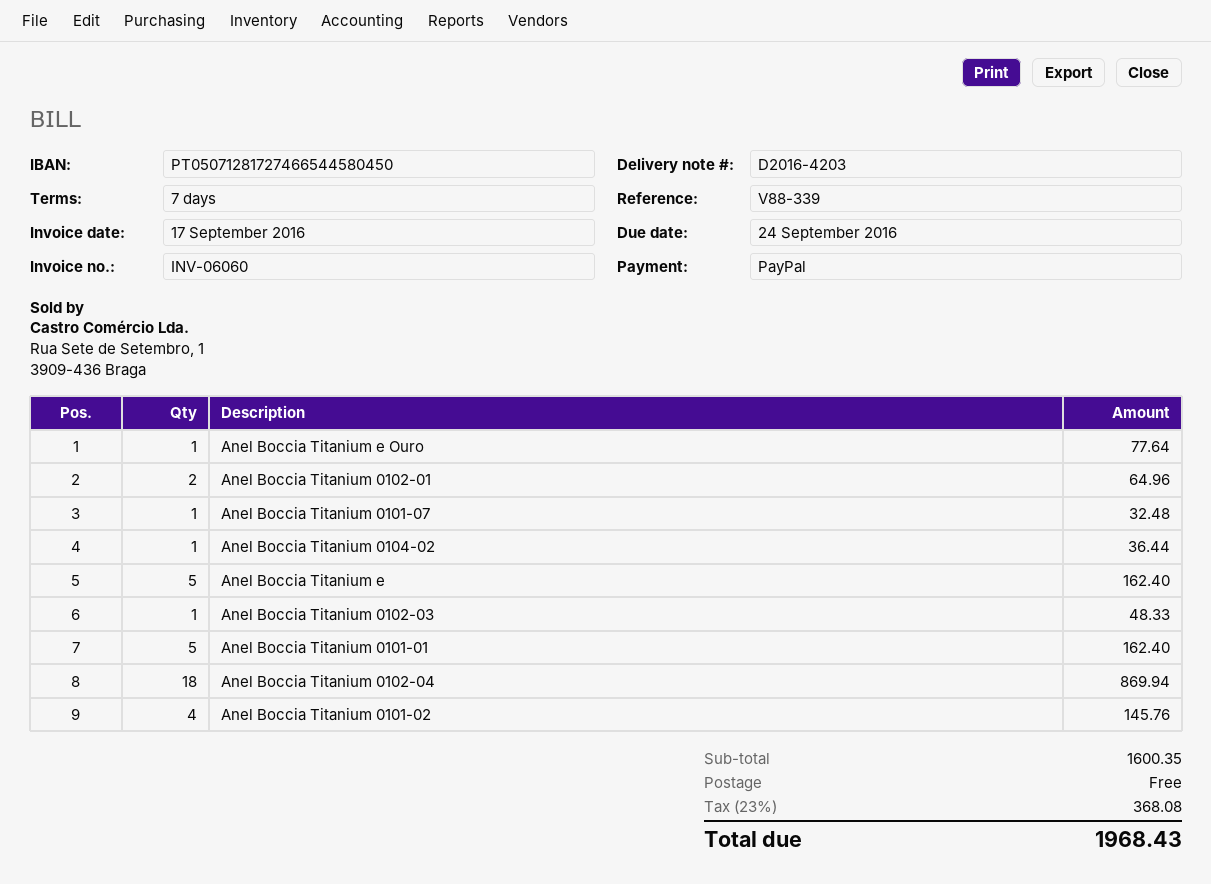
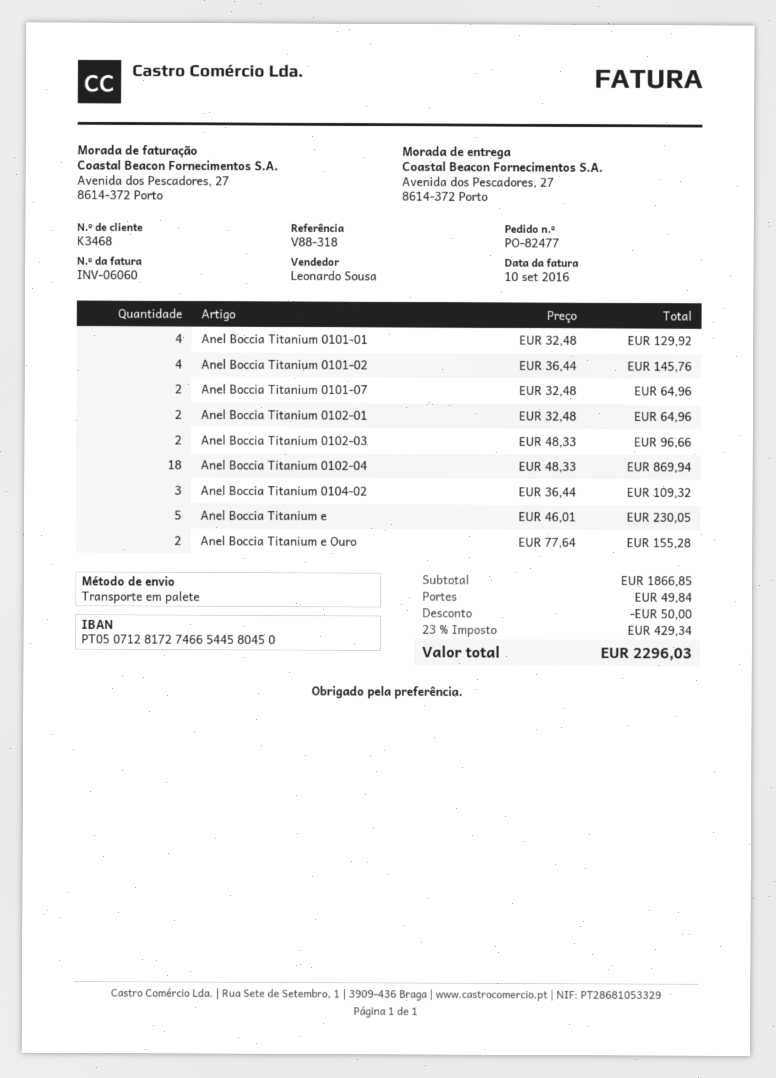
invoice date: 2016-09-17 -> 2016-09-10
reference: V88-339 -> V88-318
Anel Boccia Titanium e Ouro: 1 for 77.64 -> 2 for 155.28
Anel Boccia Titanium 0101-07: 1 for 32.48 -> 2 for 64.96
Anel Boccia Titanium 0104-02: 1 for 36.44 -> 3 for 109.32
Anel Boccia Titanium e: 5 for 162.40 -> 5 for 230.05
Anel Boccia Titanium 0102-03: 1 for 48.33 -> 2 for 96.66
Anel Boccia Titanium 0101-01: 5 for 162.40 -> 4 for 129.92
subtotal: 1600.35 -> 1866.85
discount: none -> 50.00
shipping: 0.00 -> 49.84
tax: 23% = 368.08 -> 23% = 429.34
total: 1968.43 -> 2296.03

